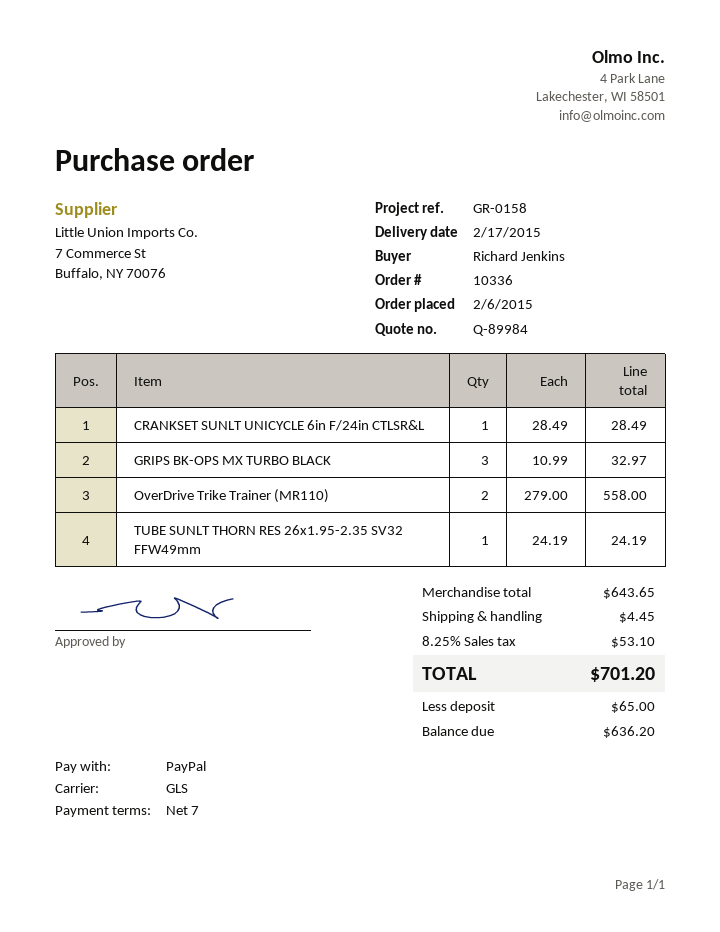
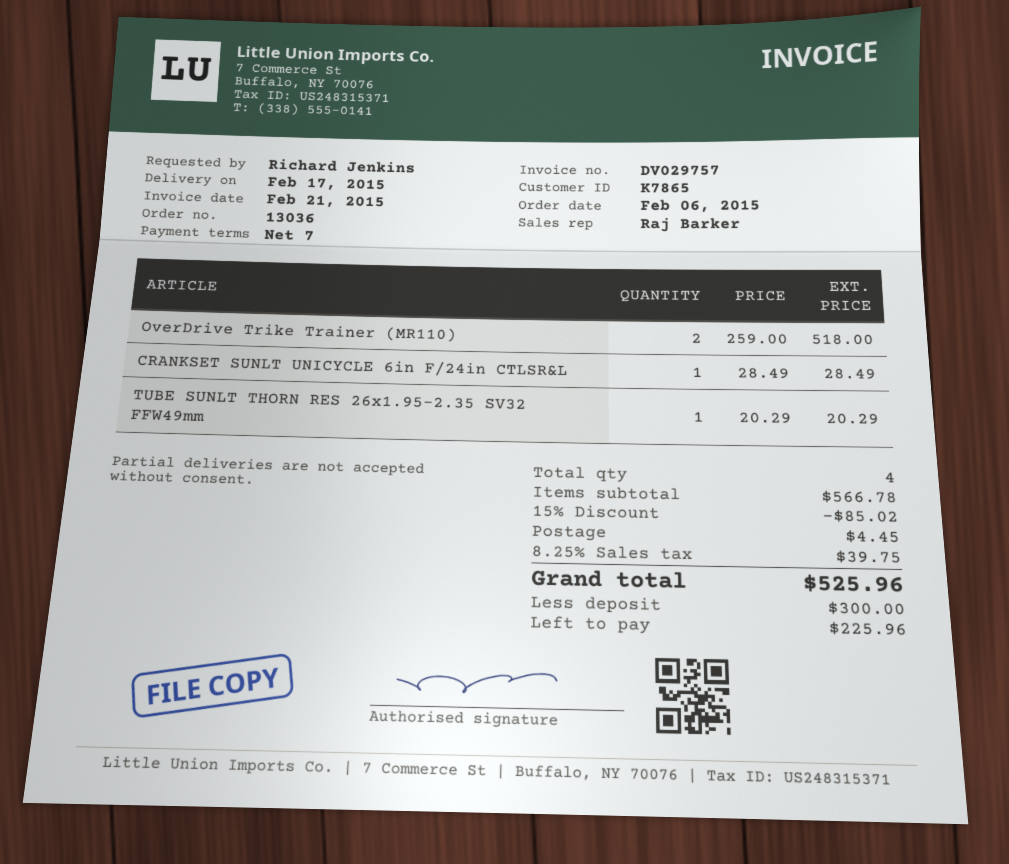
order number: 10336 -> 13036
GRIPS BK-OPS MX TURBO BLACK: 3 x 10.99 = 32.97 -> none
OverDrive Trike Trainer (MR110): 2 x 279.00 = 558.00 -> 2 x 259.00 = 518.00
TUBE SUNLT THORN RES 26x1.95-2.35 SV32 FFW49mm: 1 x 24.19 = 24.19 -> 1 x 20.29 = 20.29
subtotal: 643.65 -> 566.78
discount: none -> 15% = 85.02
tax: 8.25% = 53.10 -> 8.25% = 39.75
total: 701.20 -> 525.96
deposit: 65.00 -> 300.00
balance: 636.20 -> 225.96

